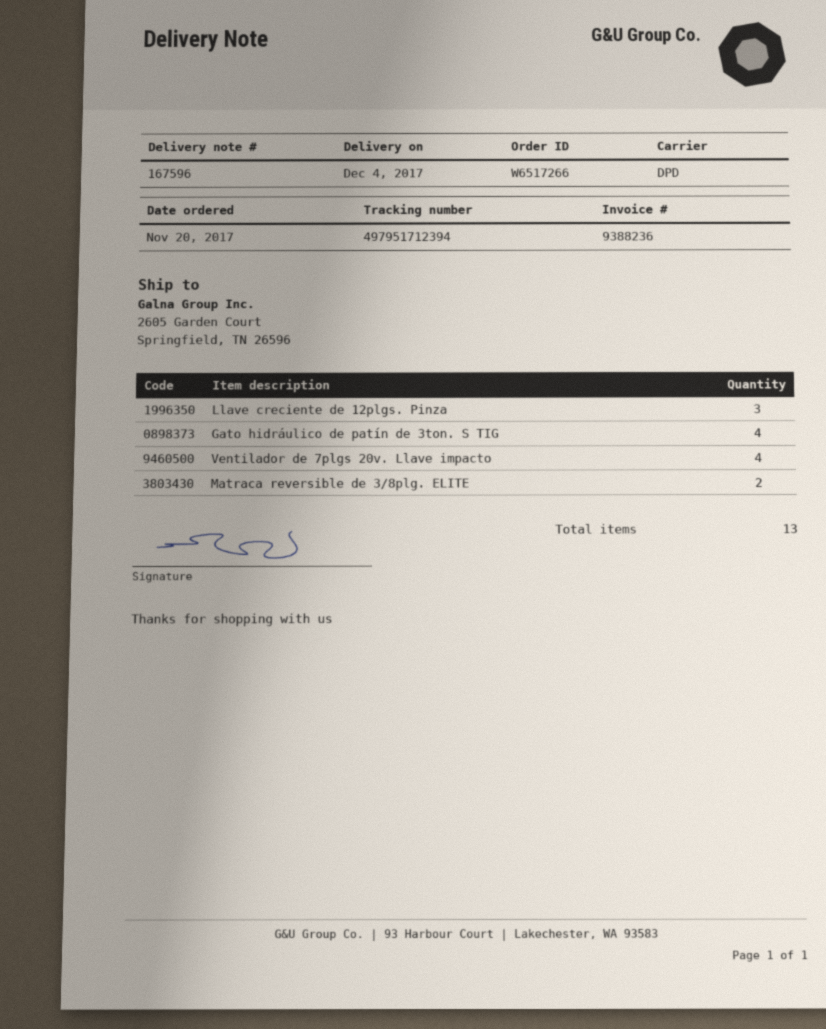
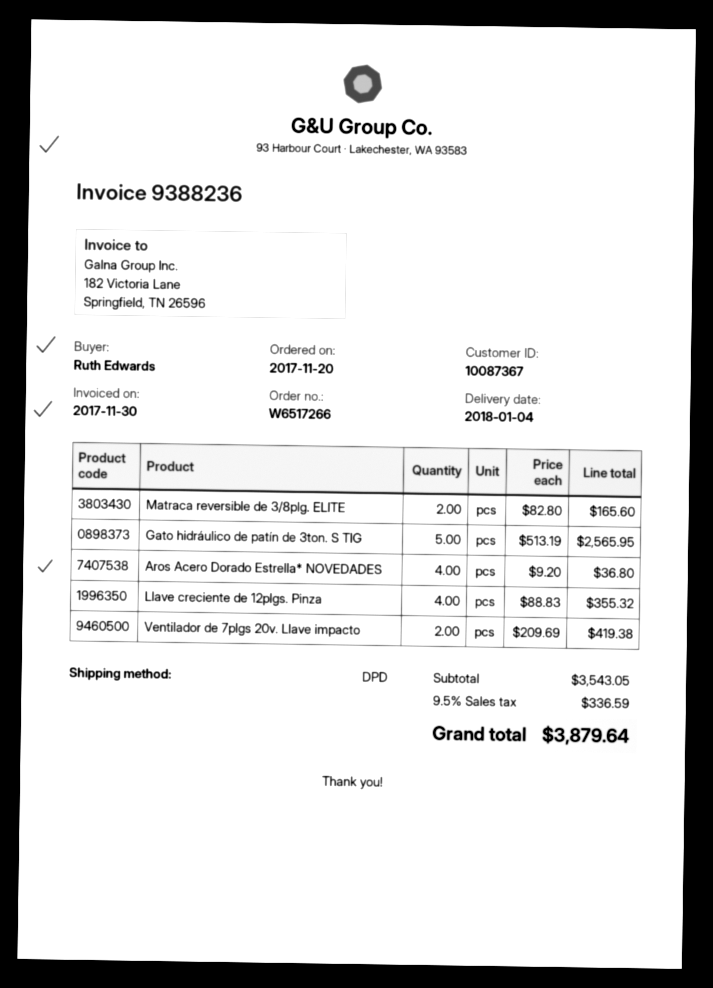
delivery date: 2017-12-04 -> 2018-01-04
Llave creciente de 12plgs. Pinza: 3 -> 4
Gato hidráulico de patín de 3ton. S TIG: 4 -> 5
Ventilador de 7plgs 20v. Llave impacto: 4 -> 2
Aros Acero Dorado Estrella* NOVEDADES: none -> 4

